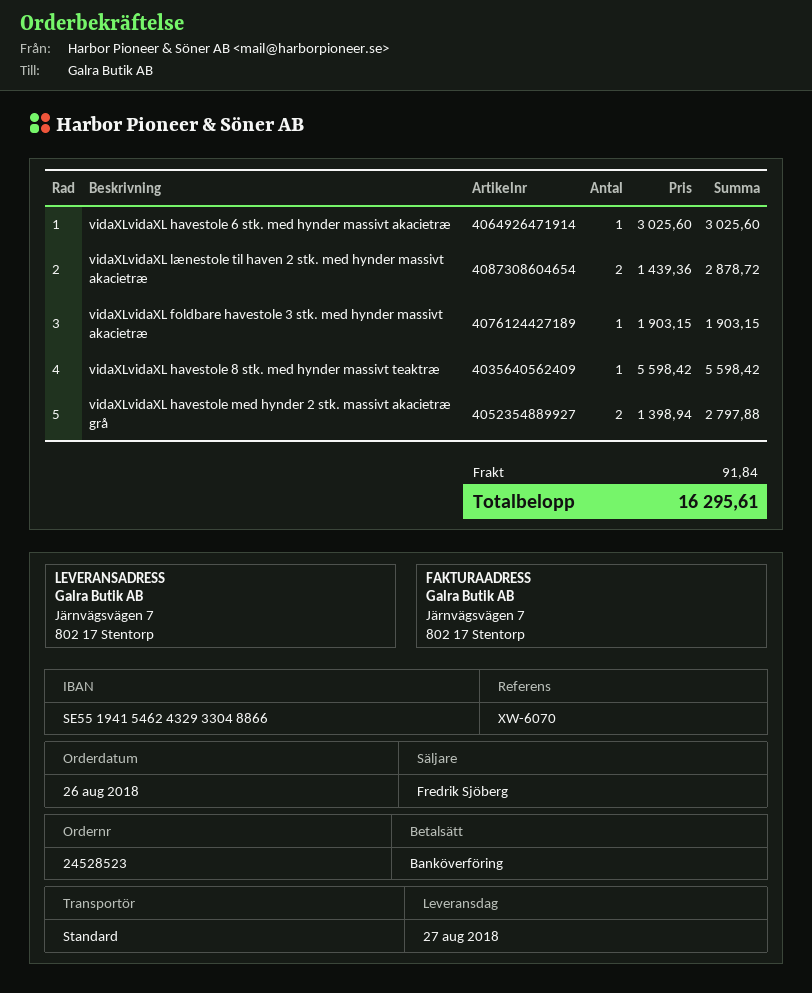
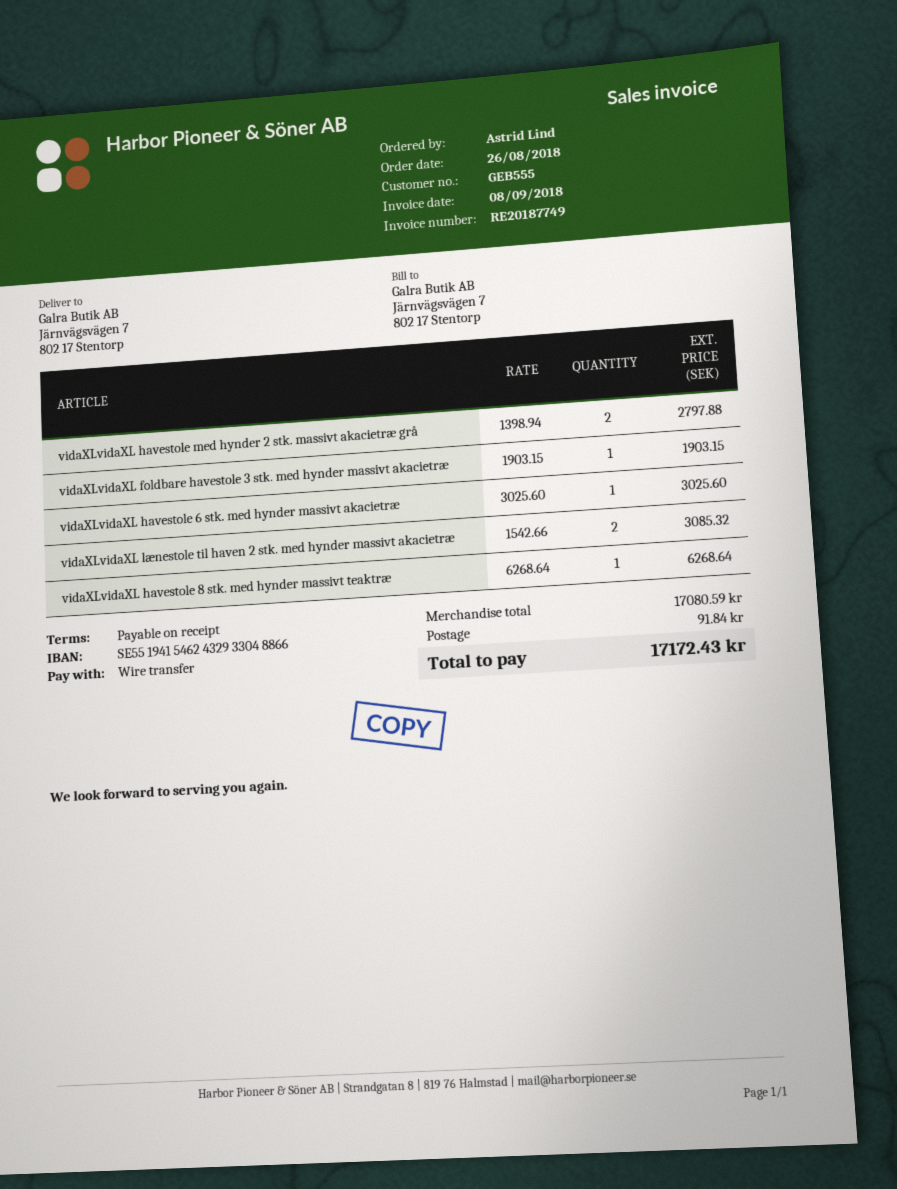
vidaXLvidaXL lænestole til haven 2 stk. med hynder massivt akacietræ: 2 x 1439.36 = 2878.72 -> 2 x 1542.66 = 3085.32
vidaXLvidaXL havestole 8 stk. med hynder massivt teaktræ: 1 x 5598.42 = 5598.42 -> 1 x 6268.64 = 6268.64
total: 16295.61 -> 17172.43

